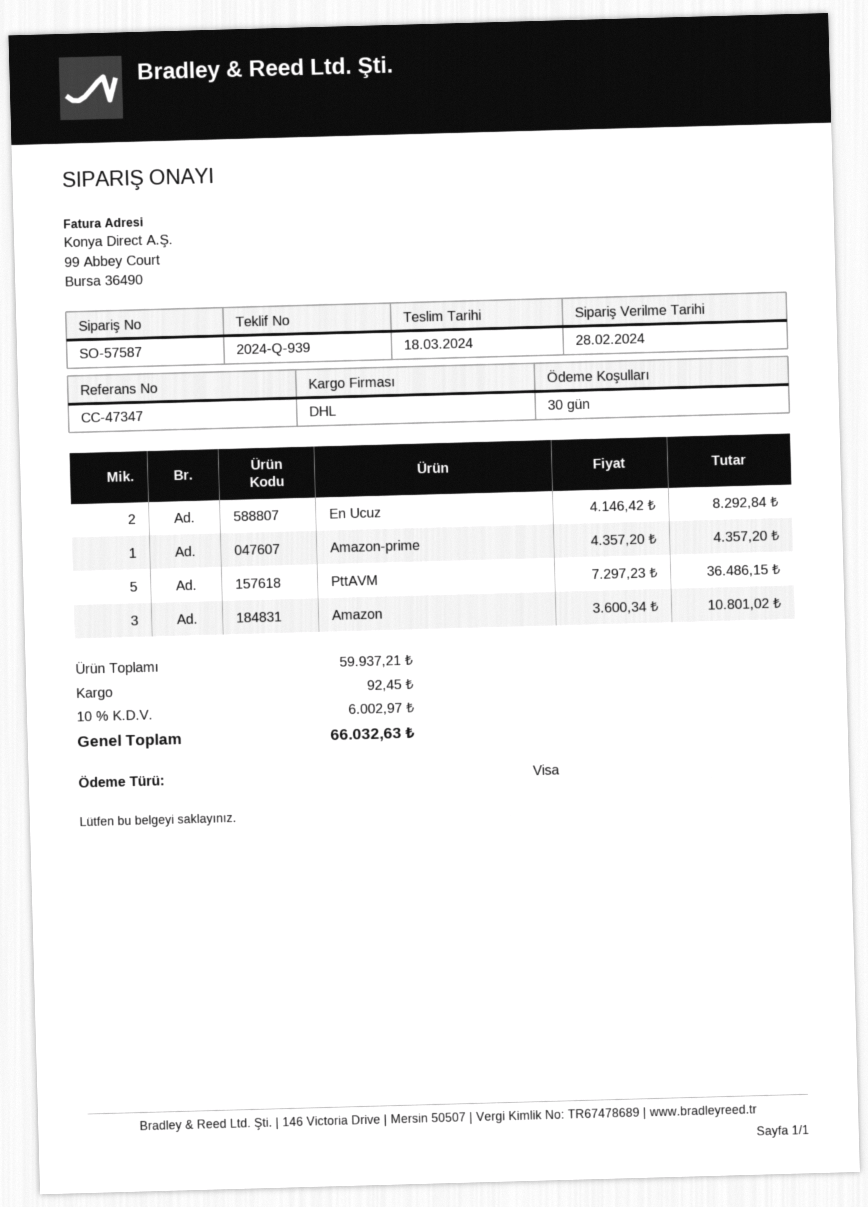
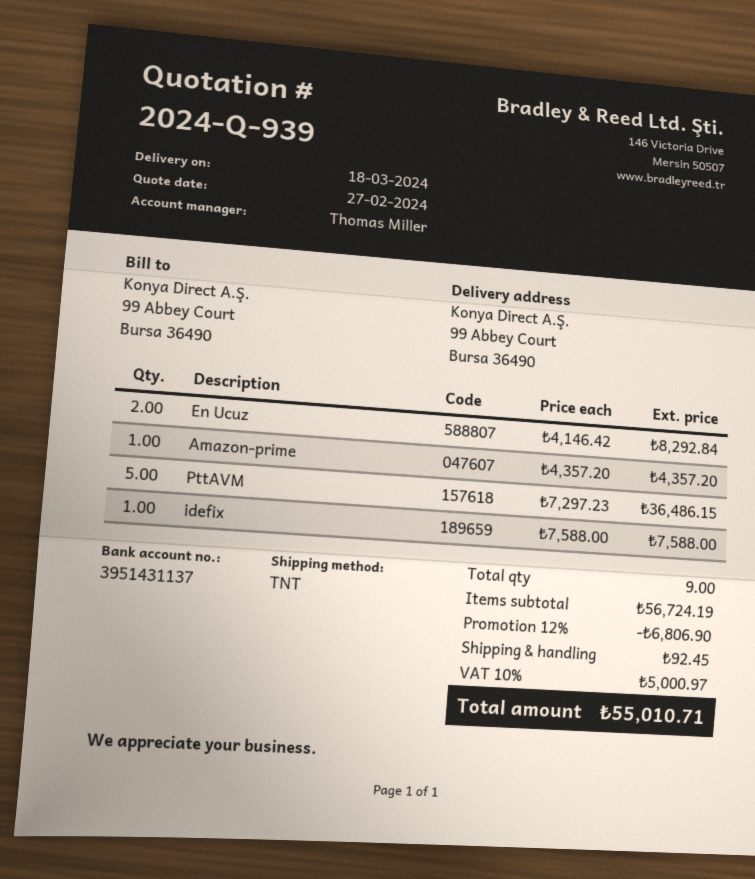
shipping method: DHL -> TNT
Amazon: 3 x 3600.34 = 10801.02 -> none
idefix: none -> 1 x 7588.00 = 7588.00
subtotal: 59937.21 -> 56724.19
discount: none -> 12% = 6806.90
tax: 10% = 6002.97 -> 10% = 5000.97
total: 66032.63 -> 55010.71

